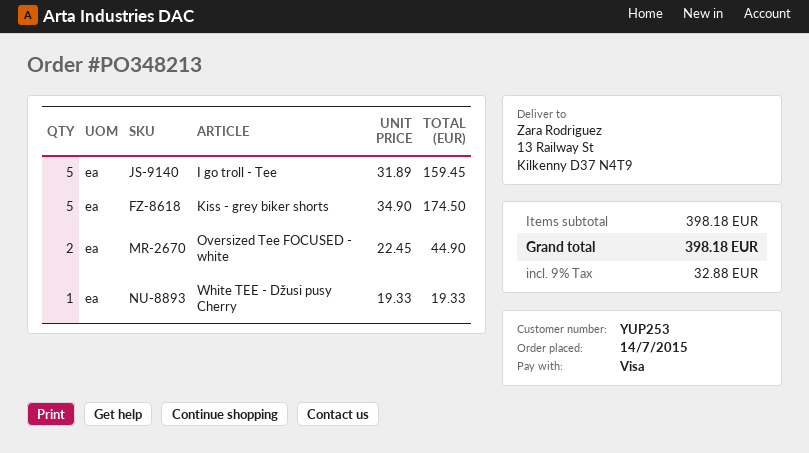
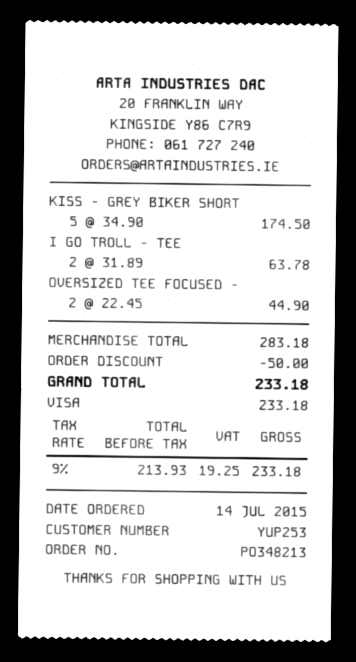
I go troll - Tee: 5 x 31.89 = 159.45 -> 2 x 31.89 = 63.78
White TEE - Džusi pusy Cherry: 1 x 19.33 = 19.33 -> none
subtotal: 398.18 -> 283.18
discount: none -> 50.00
tax: 9% = 32.88 -> 9% = 19.25
total: 398.18 -> 233.18

